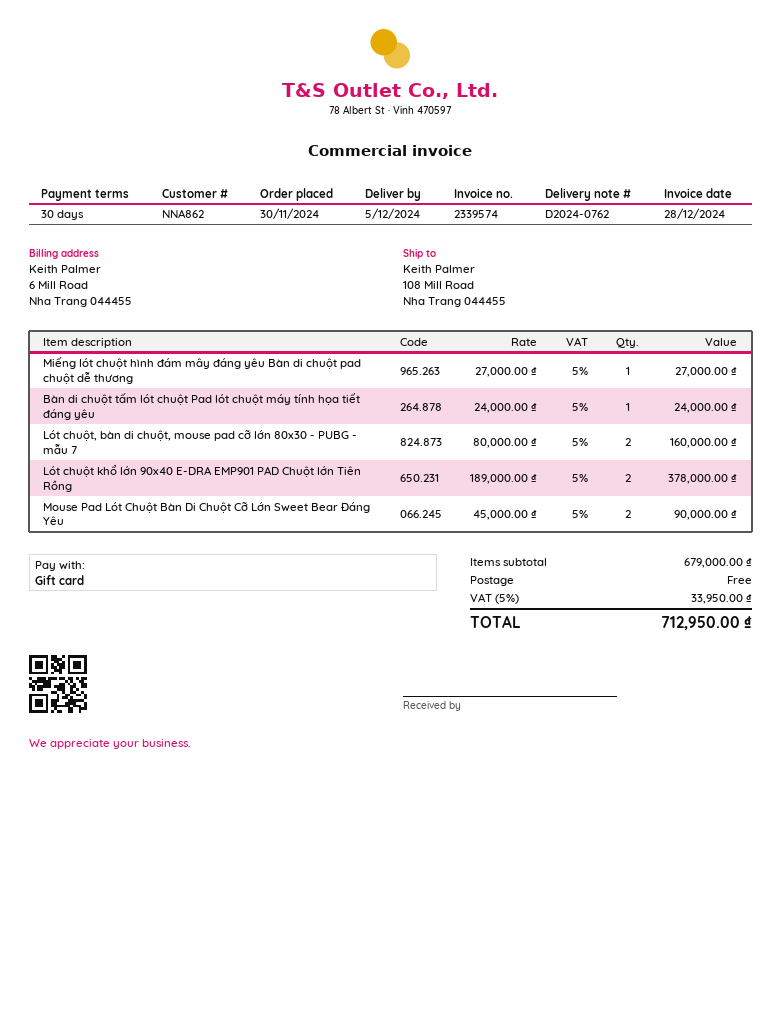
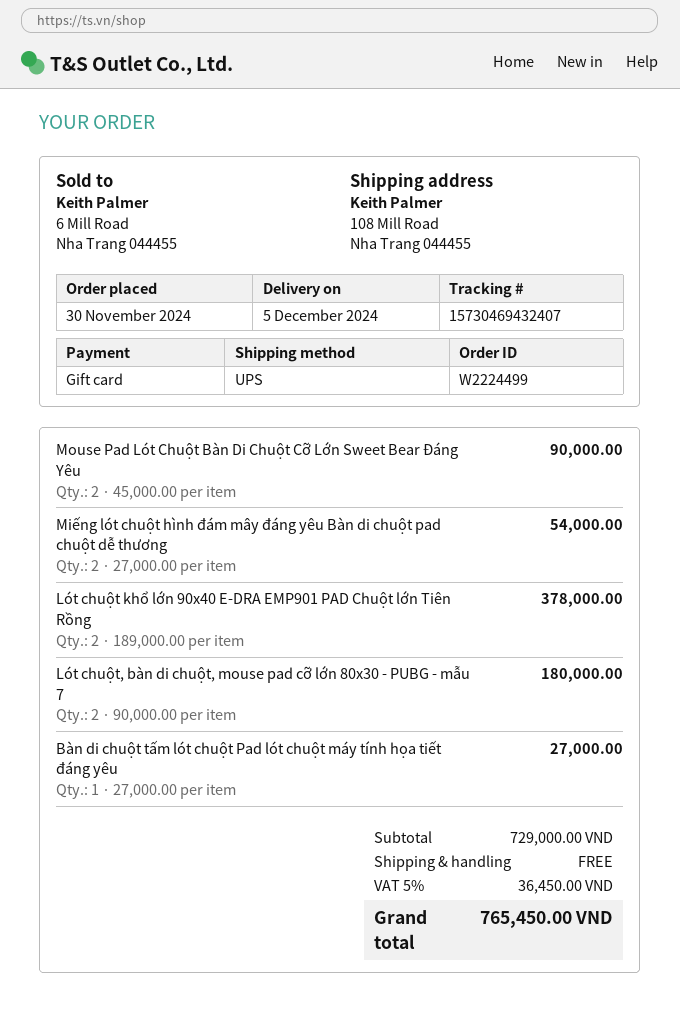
Miếng lót chuột hình đám mây đáng yêu Bàn di chuột pad chuột dễ thương: 1 x 27000.00 = 27000.00 -> 2 x 27000.00 = 54000.00
Bàn di chuột tấm lót chuột Pad lót chuột máy tính họa tiết đáng yêu: 1 x 24000.00 = 24000.00 -> 1 x 27000.00 = 27000.00
Lót chuột, bàn di chuột, mouse pad cỡ lớn 80x30 - PUBG - mẫu 7: 2 x 80000.00 = 160000.00 -> 2 x 90000.00 = 180000.00
subtotal: 679000.00 -> 729000.00
tax: 5% = 33950.00 -> 5% = 36450.00
total: 712950.00 -> 765450.00

